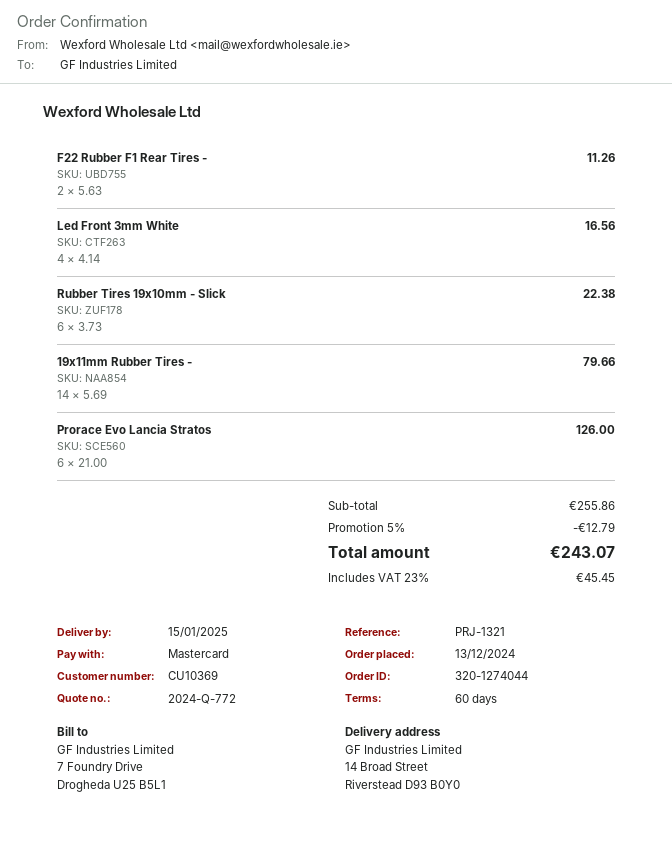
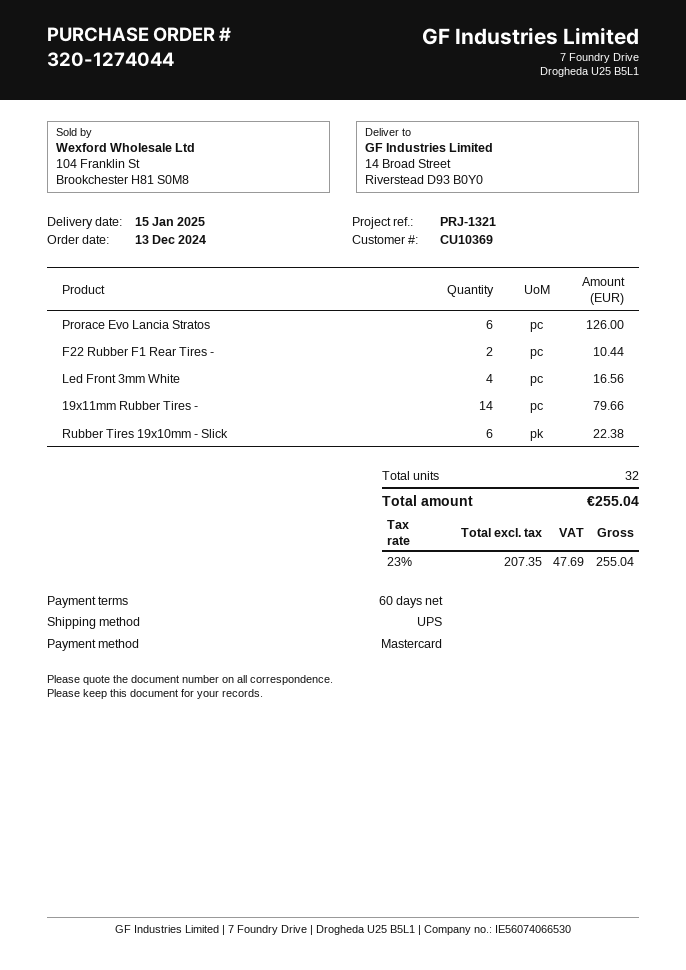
F22 Rubber F1 Rear Tires -: 2 for 11.26 -> 2 for 10.44
discount: 5% = 12.79 -> none
tax: 23% = 45.45 -> 23% = 47.69
total: 243.07 -> 255.04

